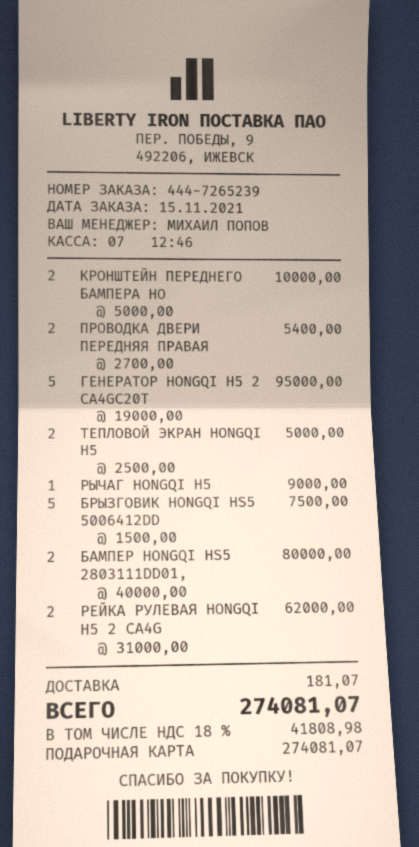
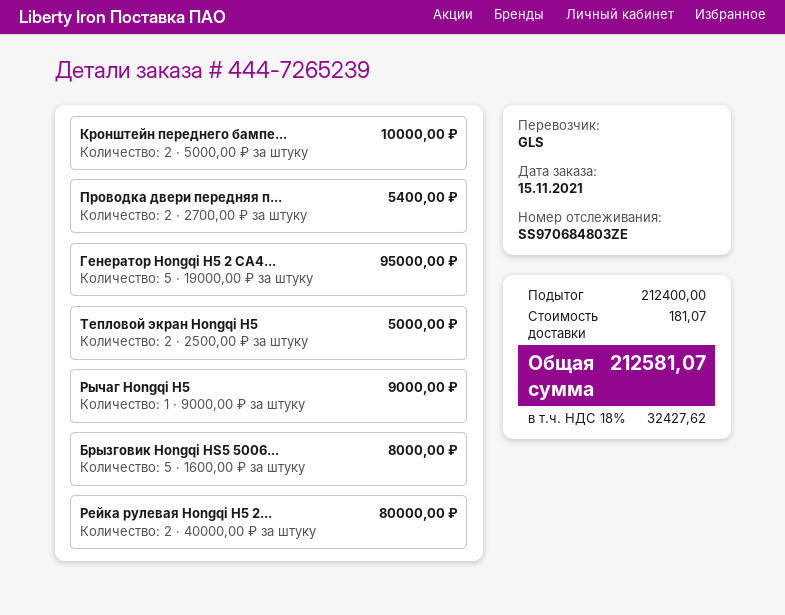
БРЫЗГОВИК HONGQI HS5 5006412DD: 5 x 1500.00 = 7500.00 -> 5 x 1600.00 = 8000.00
БАМПЕР HONGQI HS5 2803111DD01,: 2 x 40000.00 = 80000.00 -> none
РЕЙКА РУЛЕВАЯ HONGQI H5 2 CA4G: 2 x 31000.00 = 62000.00 -> 2 x 40000.00 = 80000.00
tax: 18% = 41808.98 -> 18% = 32427.62
total: 274081.07 -> 212581.07

